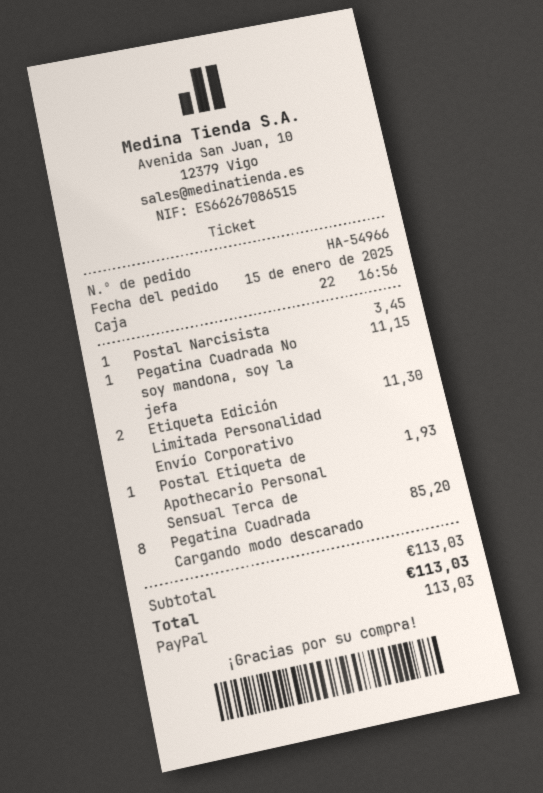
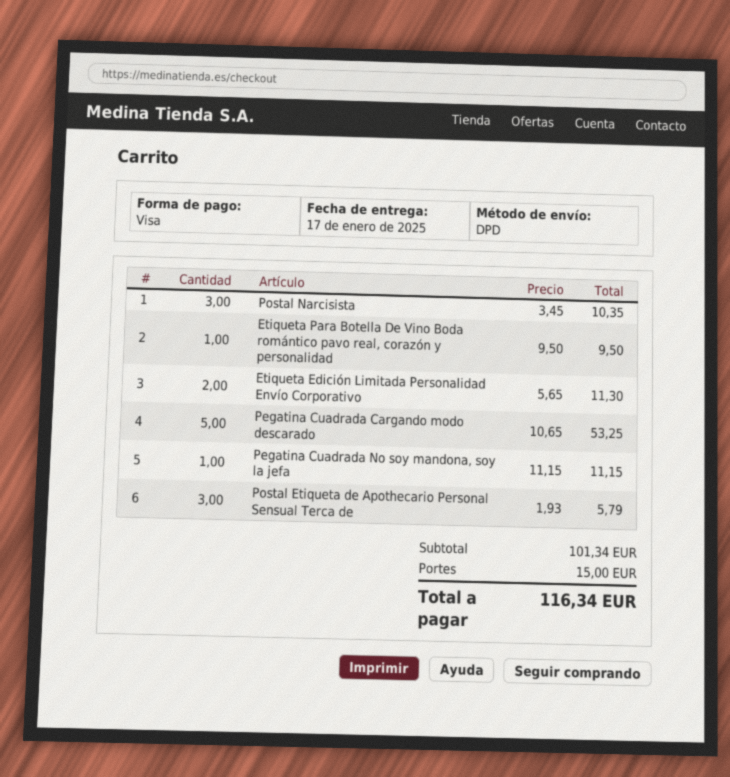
payment method: PayPal -> Visa
Postal Narcisista: 1 for 3.45 -> 3 for 10.35
Postal Etiqueta de Apothecario Personal Sensual Terca de: 1 for 1.93 -> 3 for 5.79
Pegatina Cuadrada Cargando modo descarado: 8 for 85.20 -> 5 for 53.25
Etiqueta Para Botella De Vino Boda romántico pavo real, corazón y personalidad: none -> 1 for 9.50
subtotal: 113.03 -> 101.34
shipping: none -> 15.00
total: 113.03 -> 116.34

